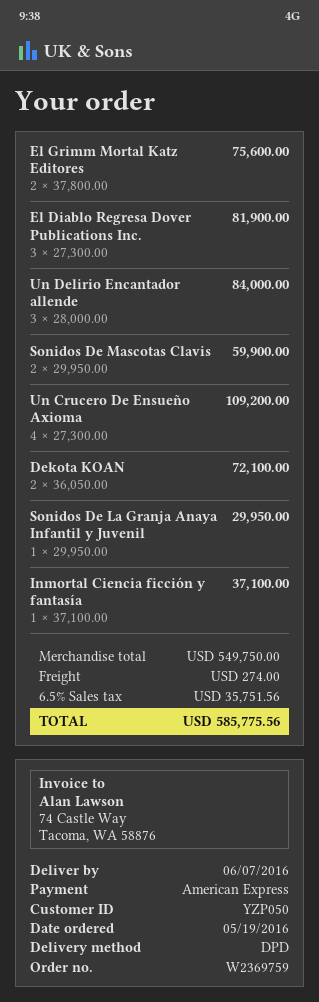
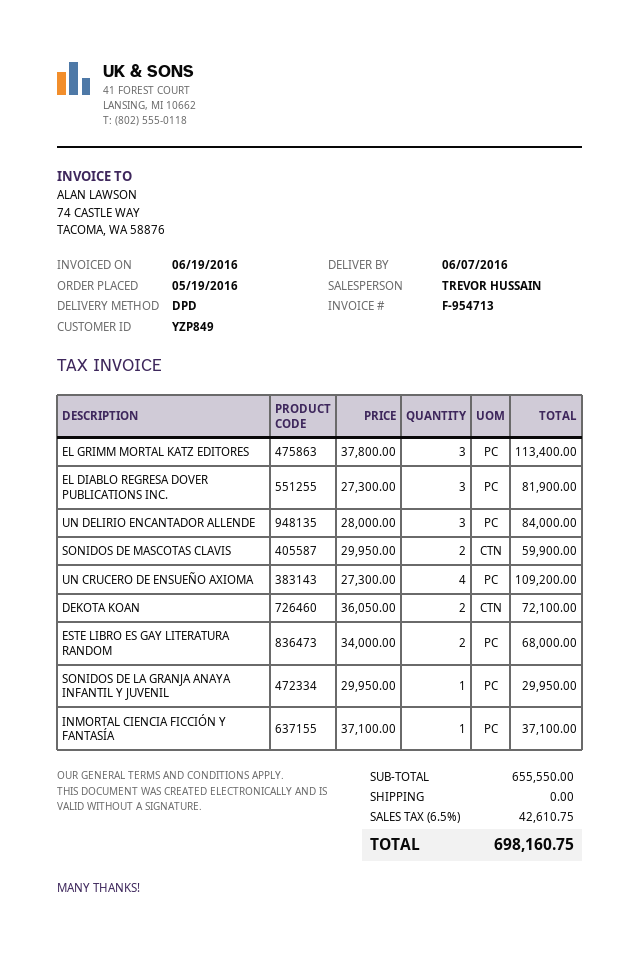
customer number: YZP050 -> YZP849
El Grimm Mortal Katz Editores: 2 x 37800.00 = 75600.00 -> 3 x 37800.00 = 113400.00
ESTE LIBRO ES GAY LITERATURA RANDOM: none -> 2 x 34000.00 = 68000.00
subtotal: 549750.00 -> 655550.00
shipping: 274.00 -> 0.00
tax: 6.5% = 35751.56 -> 6.5% = 42610.75
total: 585775.56 -> 698160.75

